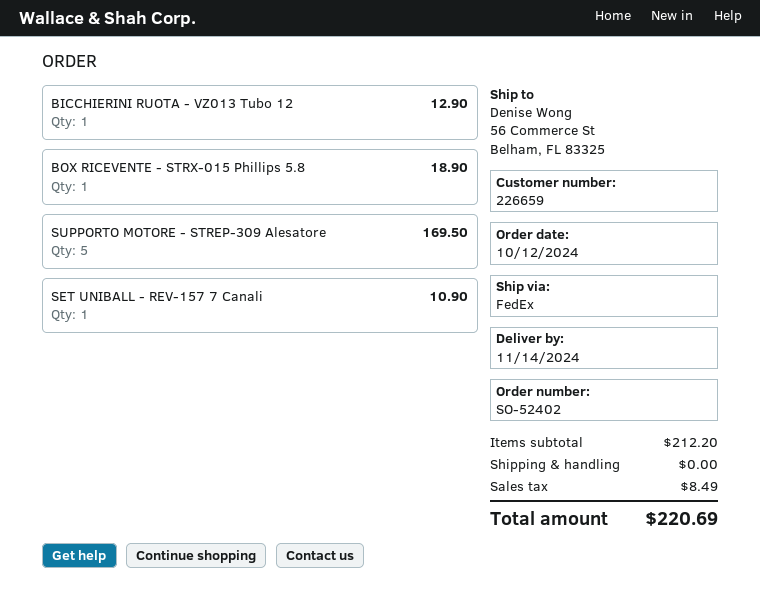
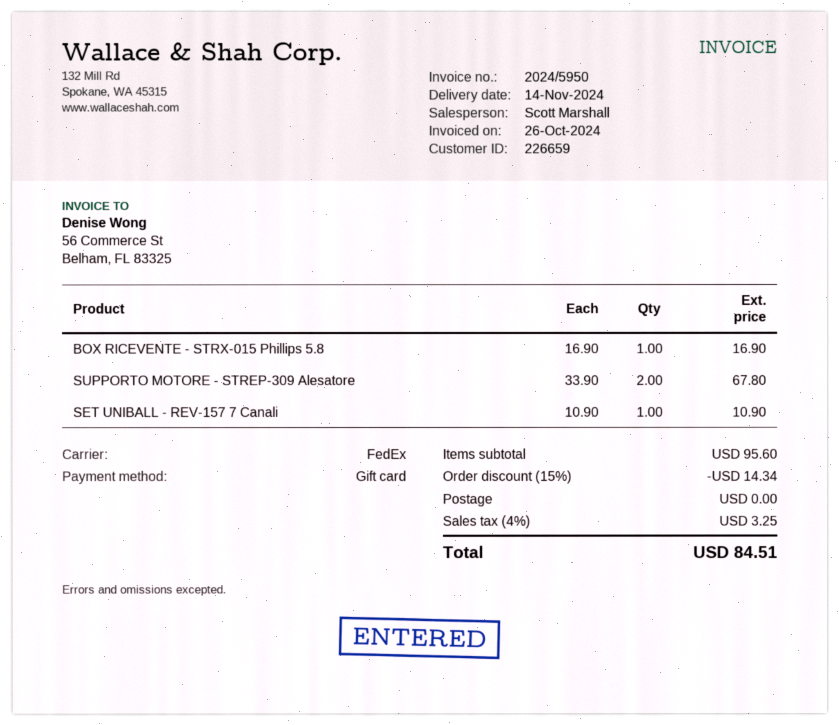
BICCHIERINI RUOTA - VZ013 Tubo 12: 1 for 12.90 -> none
BOX RICEVENTE - STRX-015 Phillips 5.8: 1 for 18.90 -> 1 for 16.90
SUPPORTO MOTORE - STREP-309 Alesatore: 5 for 169.50 -> 2 for 67.80
subtotal: 212.20 -> 95.60
discount: none -> 15% = 14.34
tax: 8.49 -> 3.25
total: 220.69 -> 84.51

